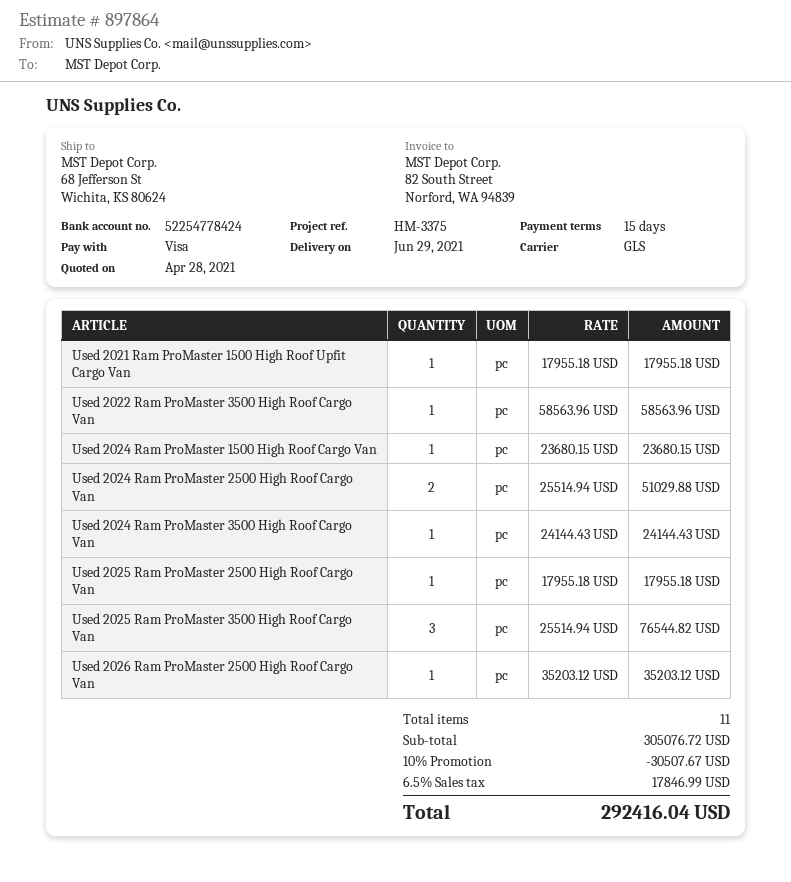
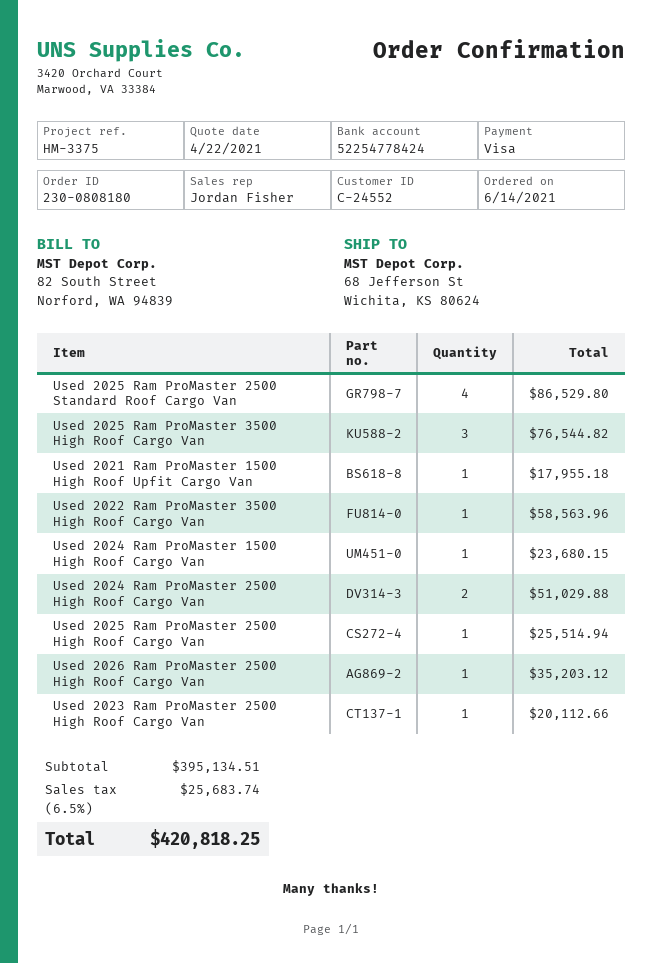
quote date: 2021-04-28 -> 2021-04-22
Used 2024 Ram ProMaster 3500 High Roof Cargo Van: 1 for 24144.43 -> none
Used 2025 Ram ProMaster 2500 High Roof Cargo Van: 1 for 17955.18 -> 1 for 25514.94
Used 2025 Ram ProMaster 2500 Standard Roof Cargo Van: none -> 4 for 86529.80
Used 2023 Ram ProMaster 2500 High Roof Cargo Van: none -> 1 for 20112.66
subtotal: 305076.72 -> 395134.51
discount: 10% = 30507.67 -> none
tax: 6.5% = 17846.99 -> 6.5% = 25683.74
total: 292416.04 -> 420818.25

